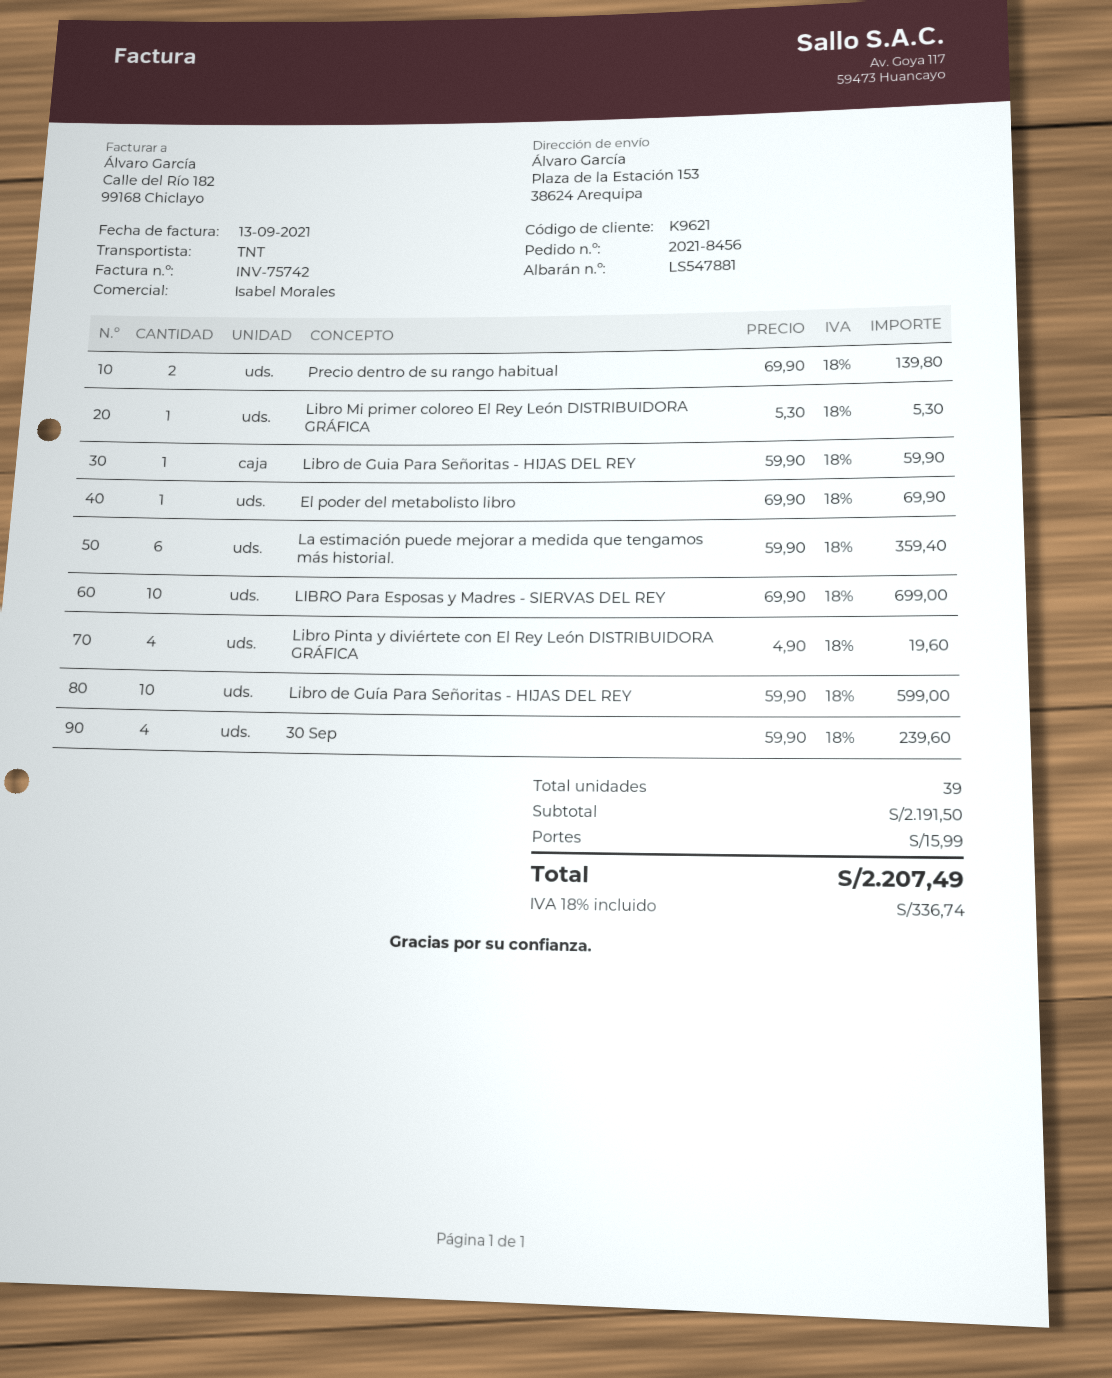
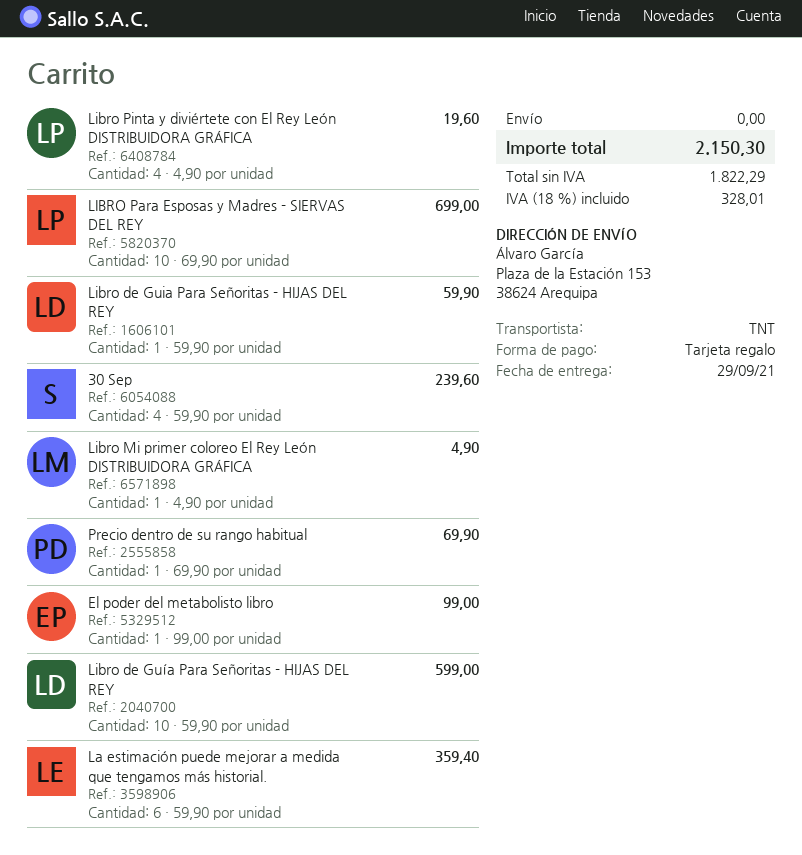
Precio dentro de su rango habitual: 2 x 69.90 = 139.80 -> 1 x 69.90 = 69.90
Libro Mi primer coloreo El Rey León DISTRIBUIDORA GRÁFICA: 1 x 5.30 = 5.30 -> 1 x 4.90 = 4.90
El poder del metabolisto libro: 1 x 69.90 = 69.90 -> 1 x 99.00 = 99.00
shipping: 15.99 -> 0.00
tax: 18% = 336.74 -> 18% = 328.01
total: 2207.49 -> 2150.30

